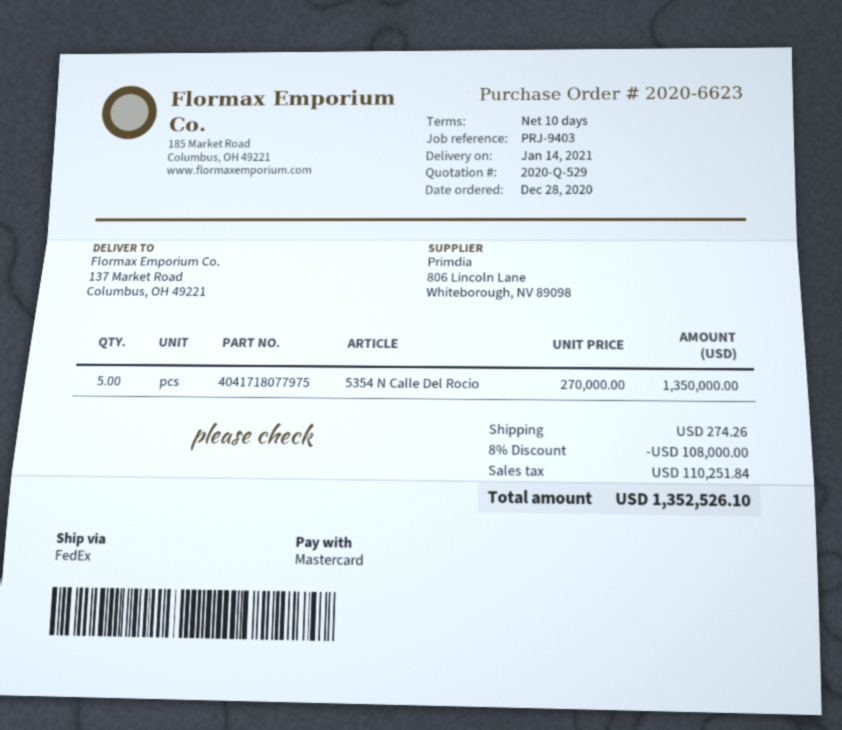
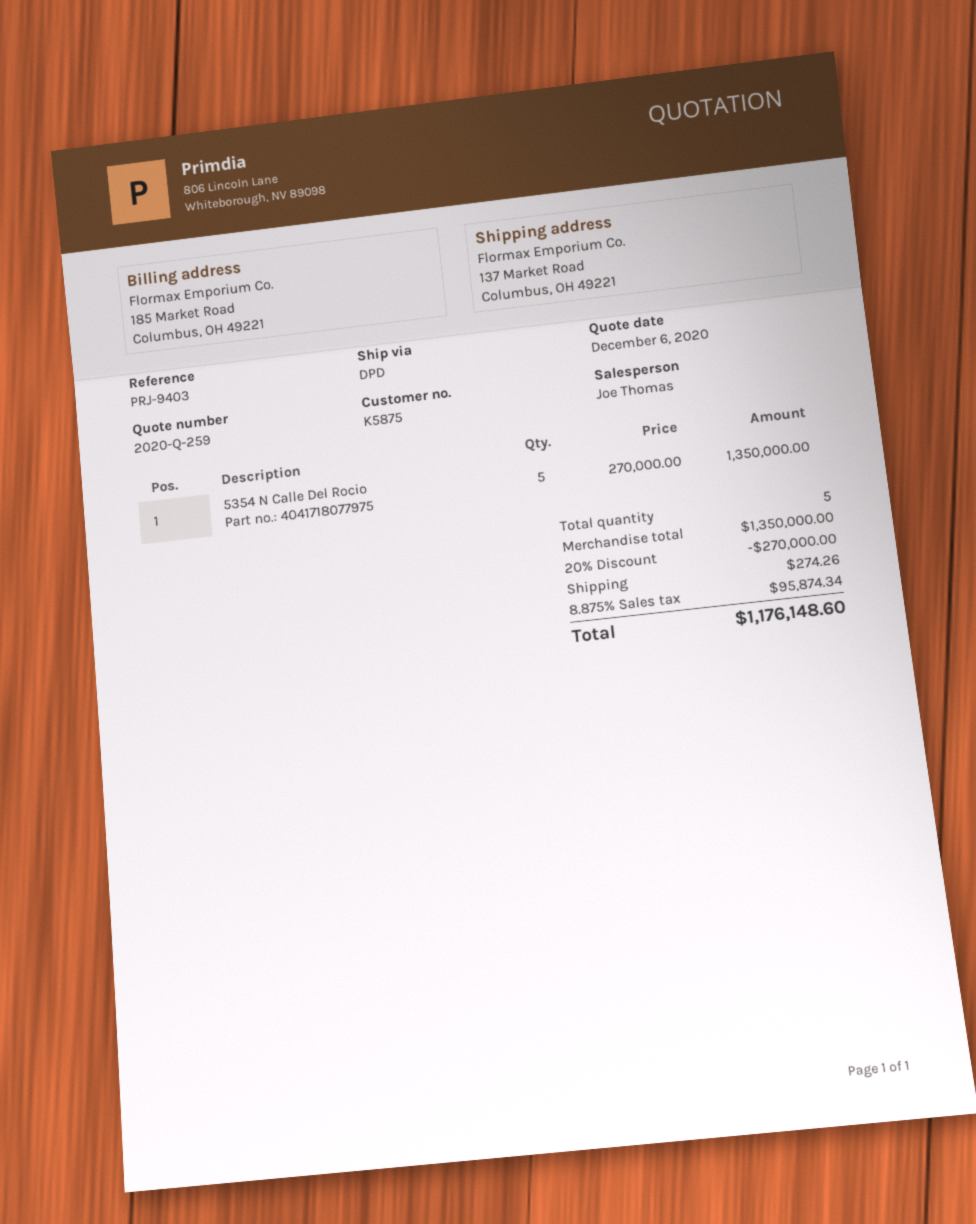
quote number: 2020-Q-529 -> 2020-Q-259
shipping method: FedEx -> DPD
discount: 8% = 108000.00 -> 20% = 270000.00
tax: 110251.84 -> 95874.34
total: 1352526.10 -> 1176148.60

